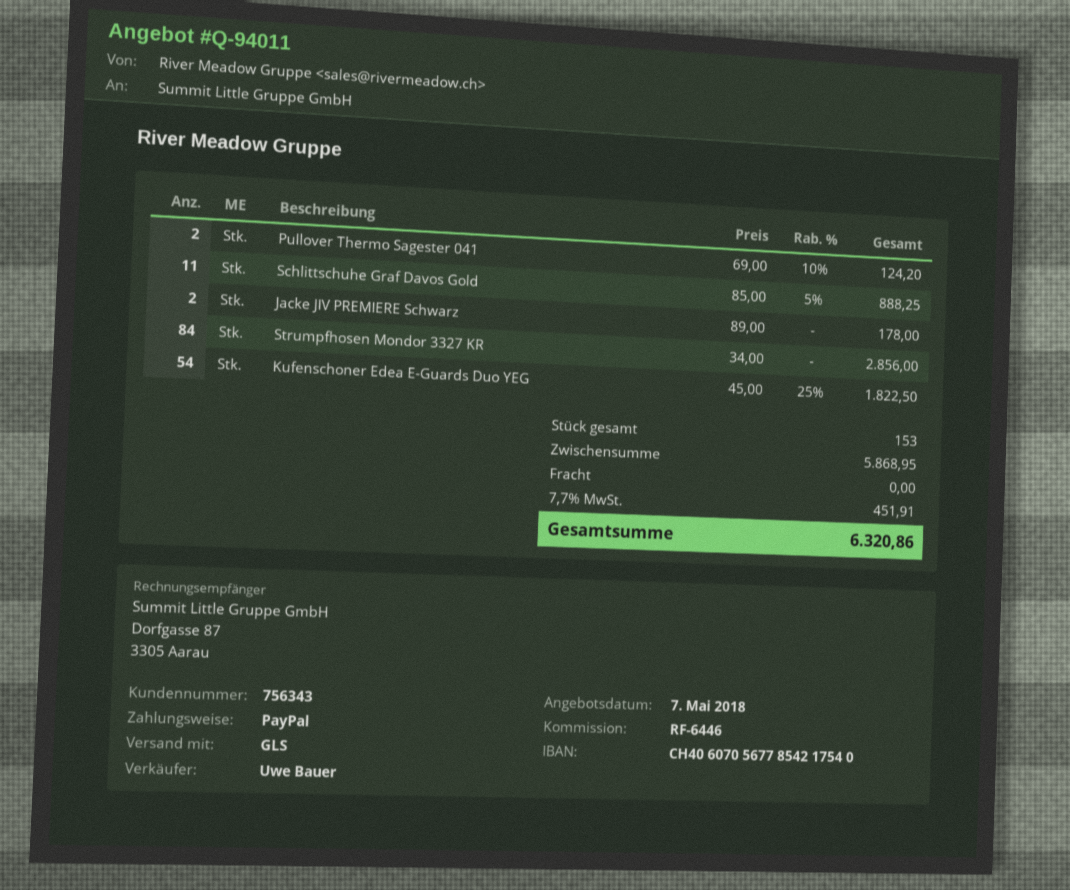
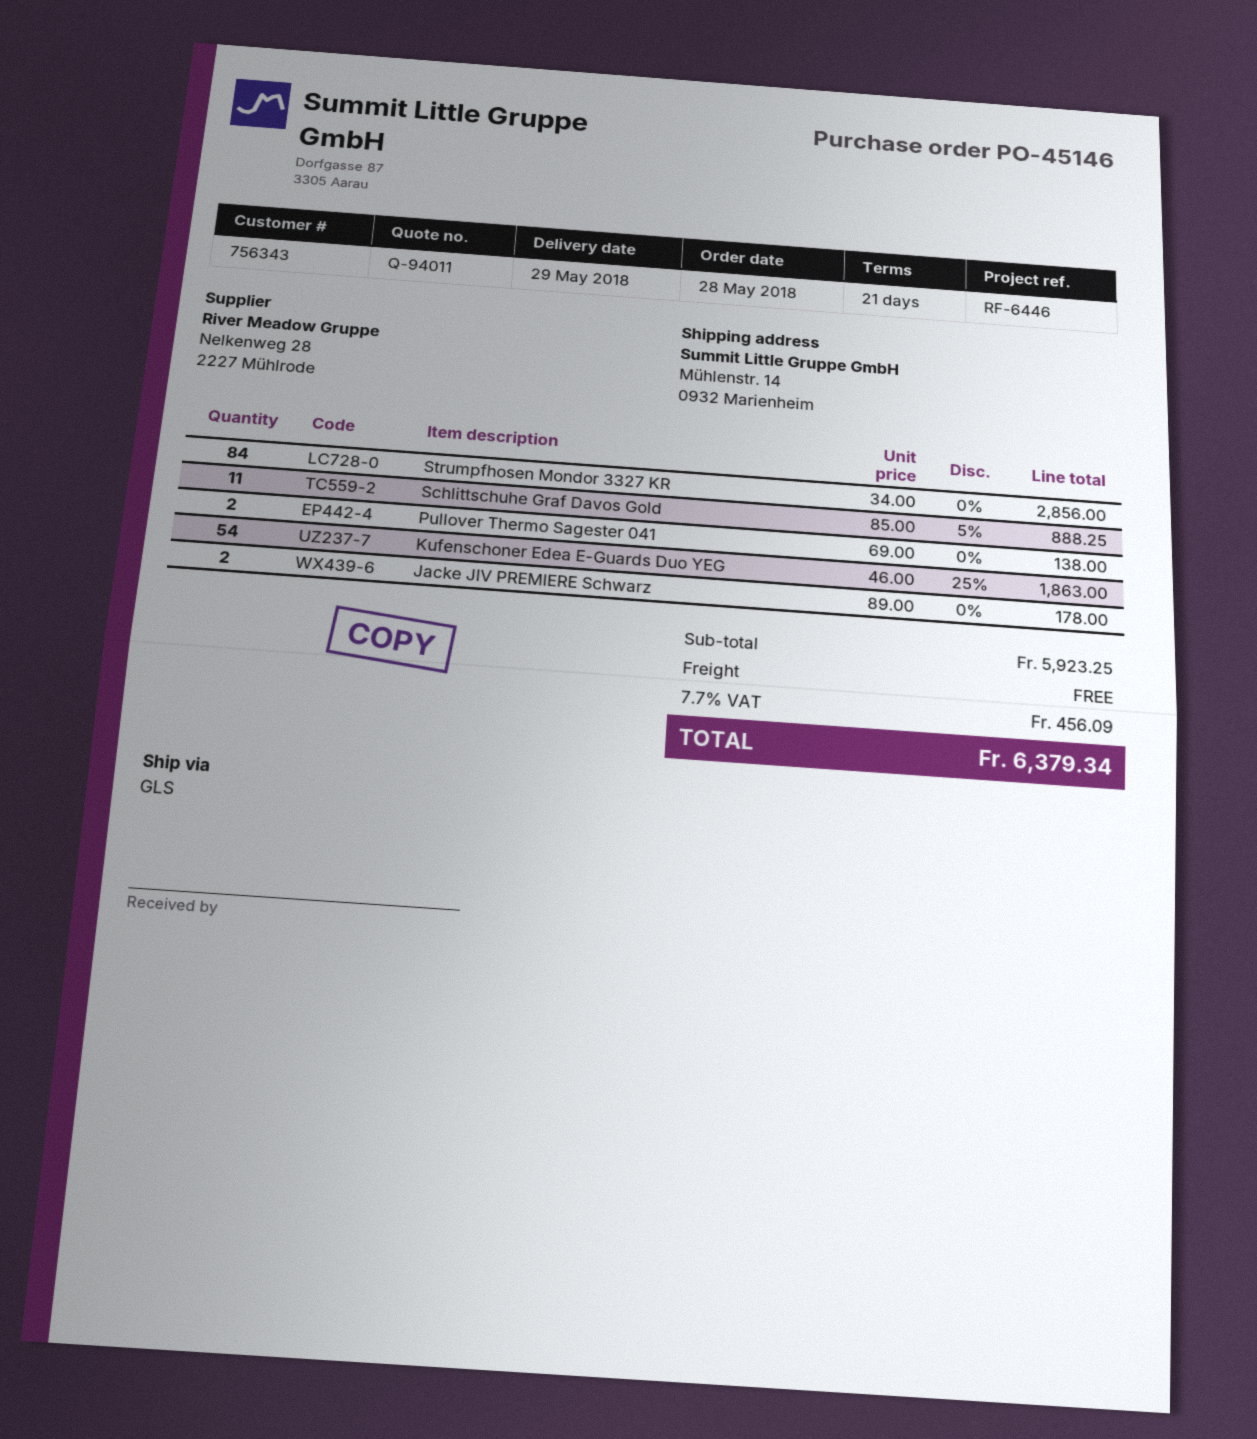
Pullover Thermo Sagester 041: 2 x 69.00 - 10% = 124.20 -> 2 x 69.00 = 138.00
Kufenschoner Edea E-Guards Duo YEG: 54 x 45.00 - 25% = 1822.50 -> 54 x 46.00 - 25% = 1863.00
subtotal: 5868.95 -> 5923.25
tax: 7.7% = 451.91 -> 7.7% = 456.09
total: 6320.86 -> 6379.34

